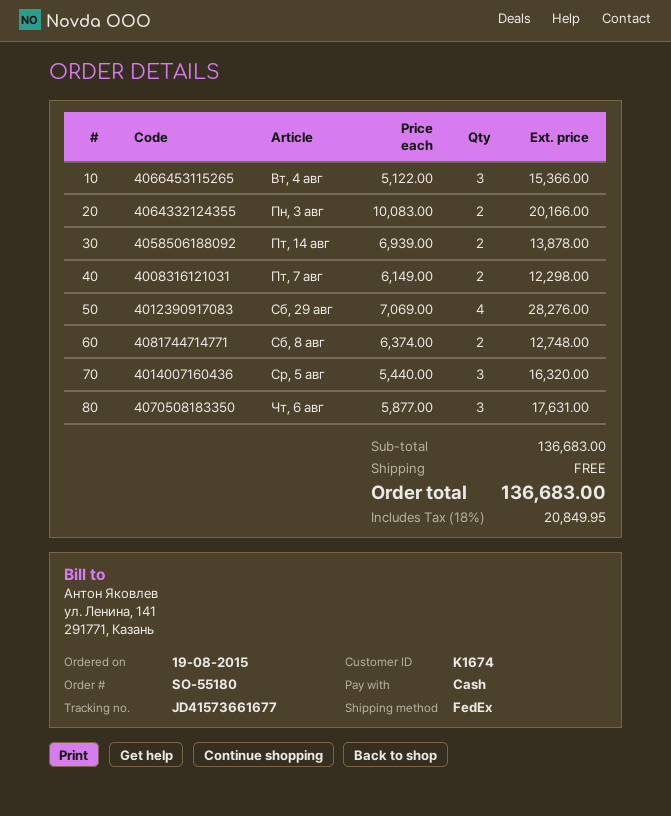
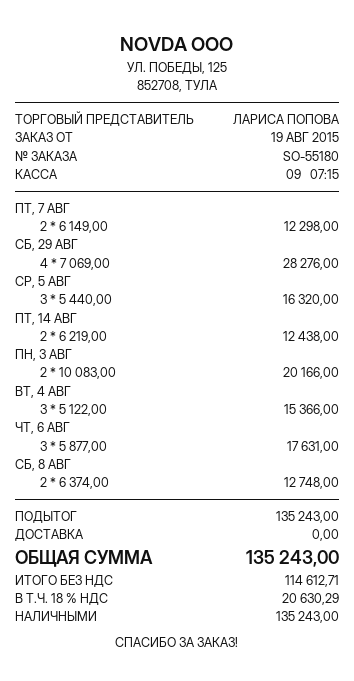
Пт, 14 авг: 2 x 6939.00 = 13878.00 -> 2 x 6219.00 = 12438.00
subtotal: 136683.00 -> 135243.00
tax: 18% = 20849.95 -> 18% = 20630.29
total: 136683.00 -> 135243.00

